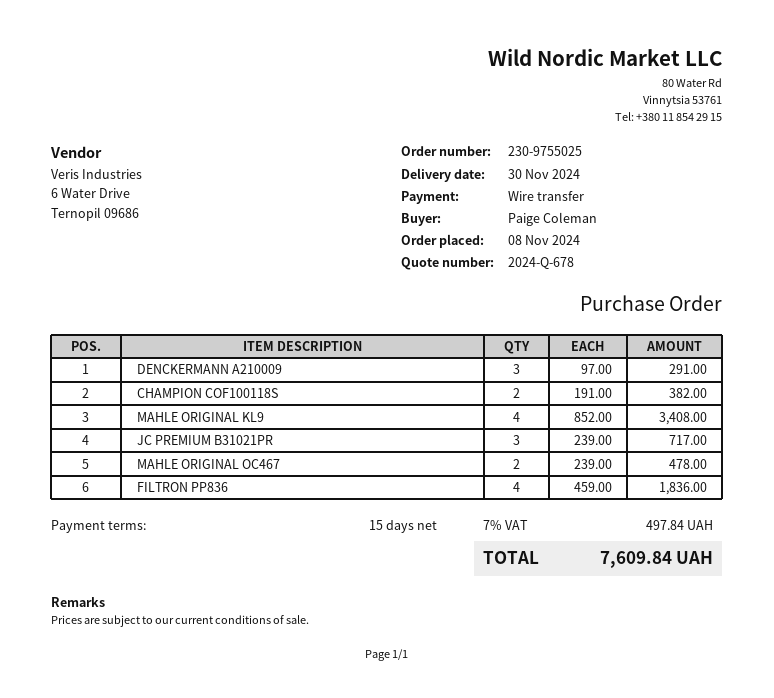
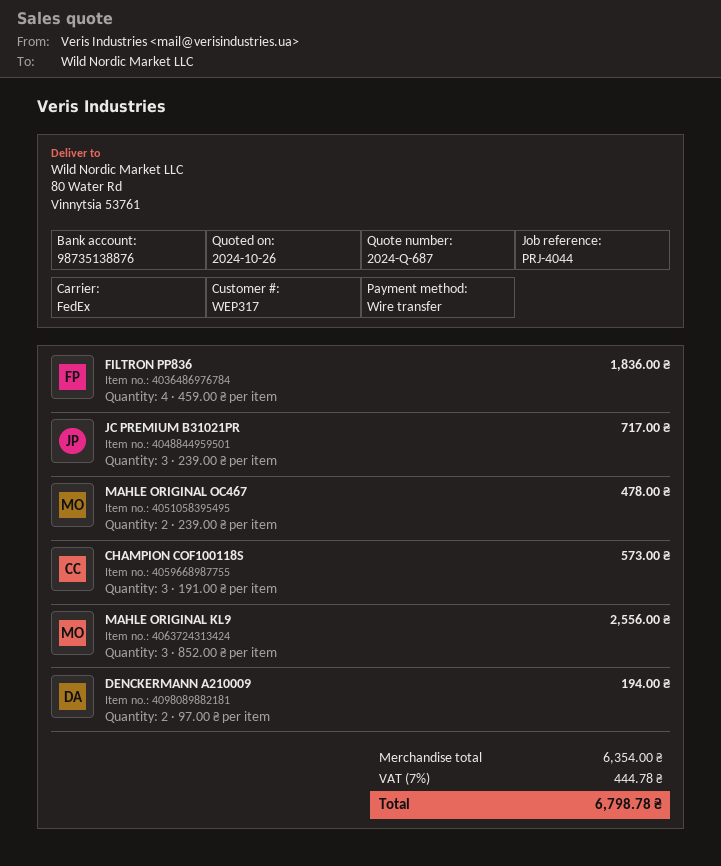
quote number: 2024-Q-678 -> 2024-Q-687
DENCKERMANN A210009: 3 x 97.00 = 291.00 -> 2 x 97.00 = 194.00
CHAMPION COF100118S: 2 x 191.00 = 382.00 -> 3 x 191.00 = 573.00
MAHLE ORIGINAL KL9: 4 x 852.00 = 3408.00 -> 3 x 852.00 = 2556.00
tax: 7% = 497.84 -> 7% = 444.78
total: 7609.84 -> 6798.78

